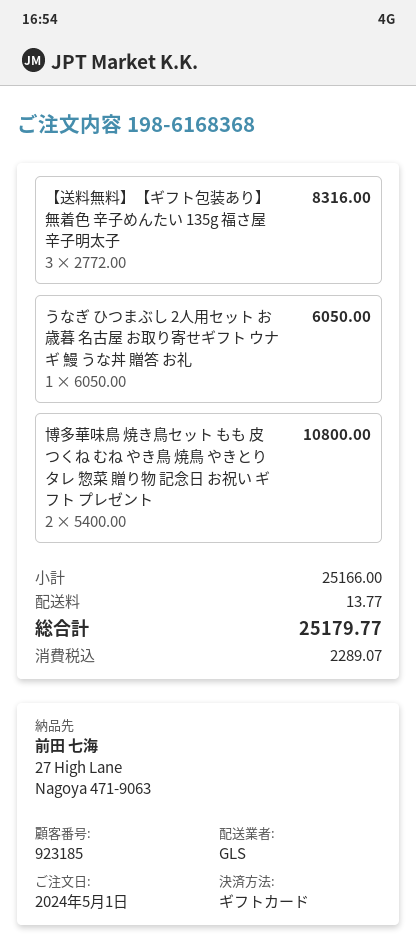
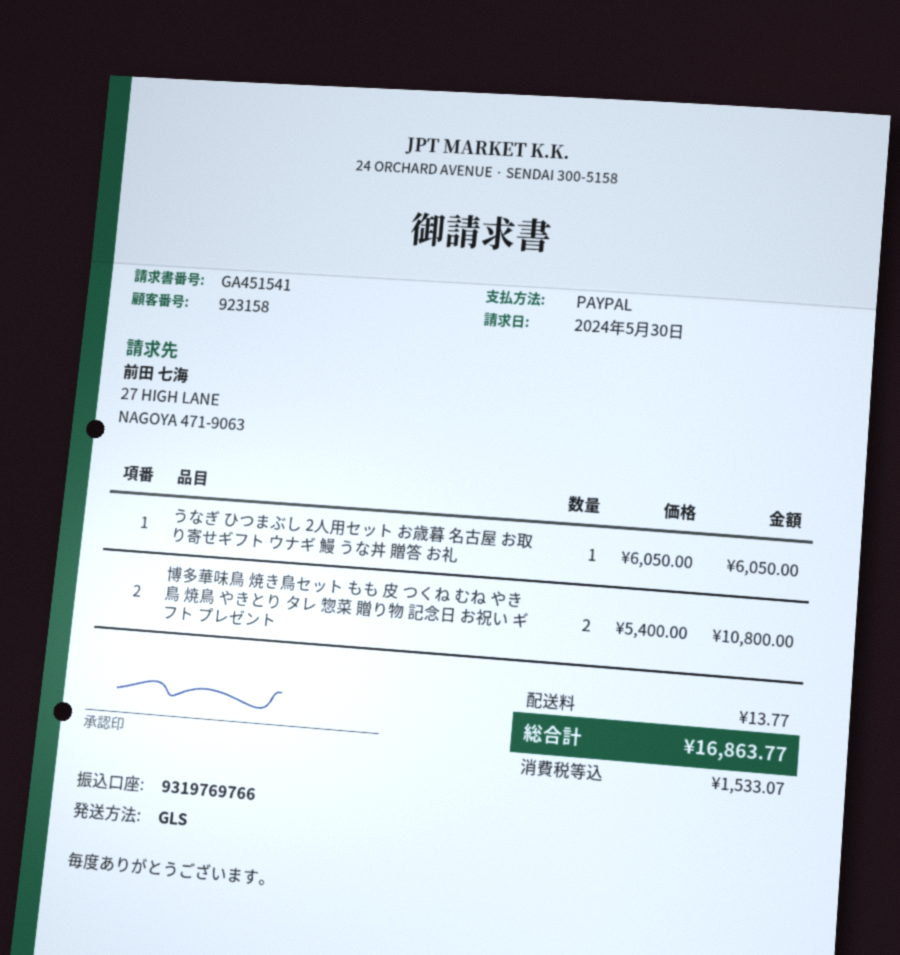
customer number: 923185 -> 923158
payment method: gift card -> PayPal
【送料無料】【ギフト包装あり】無着色 辛子めんたい 135g 福さ屋 辛子明太子: 3 x 2772.00 = 8316.00 -> none
tax: 2289.07 -> 1533.07
total: 25179.77 -> 16863.77

